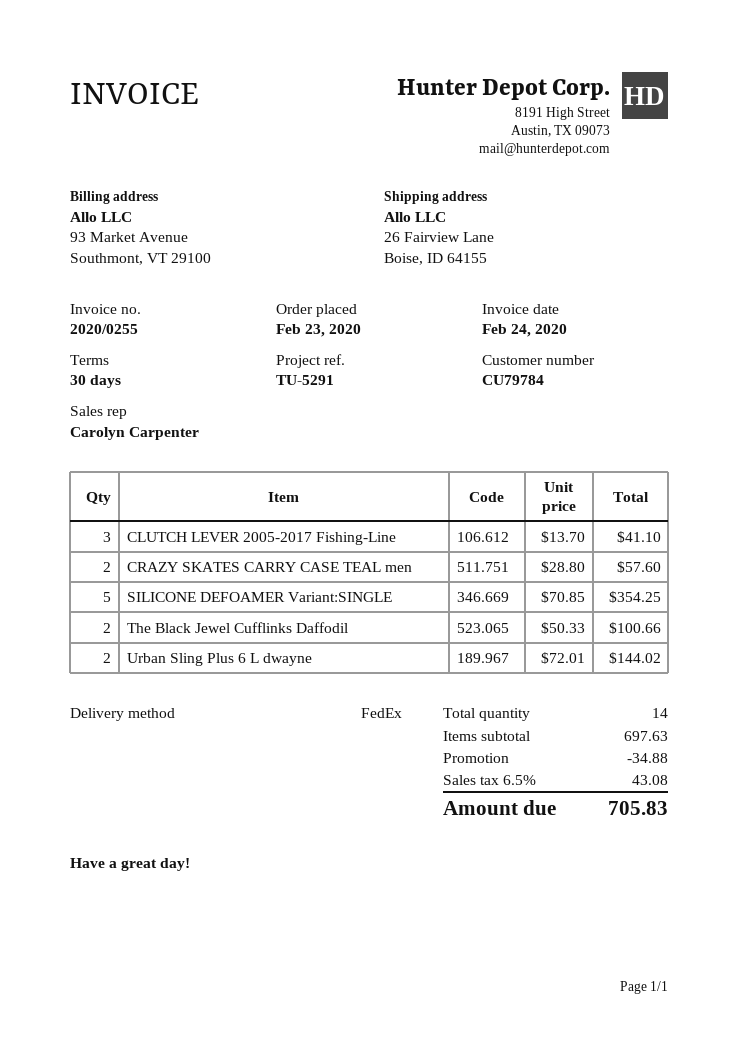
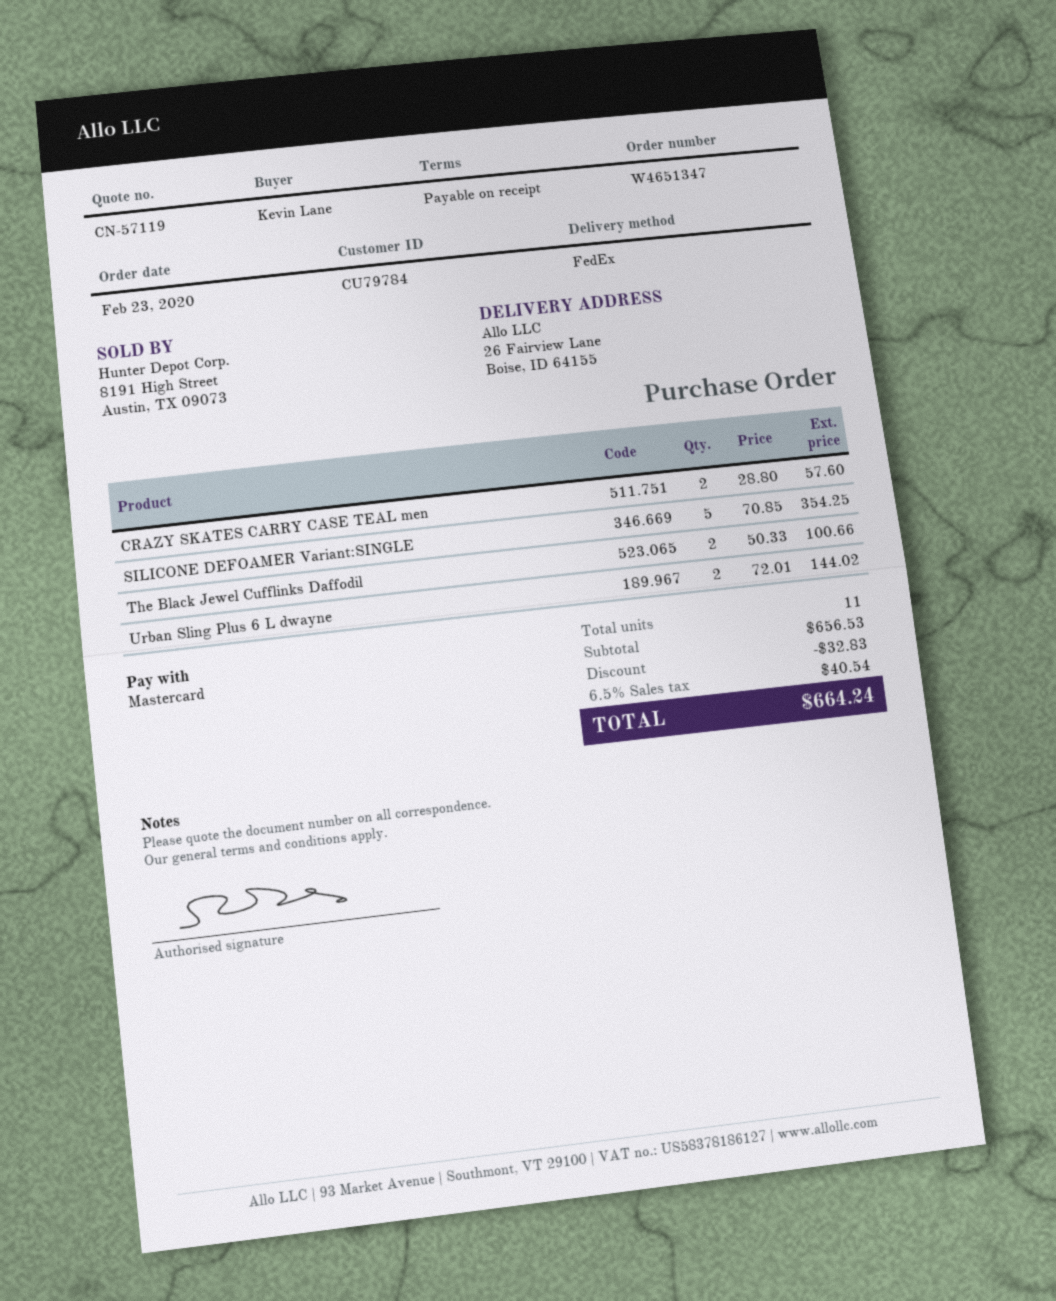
payment terms: 30 days -> on receipt
CLUTCH LEVER 2005-2017 Fishing-Line: 3 x 13.70 = 41.10 -> none
total quantity: 14 -> 11
subtotal: 697.63 -> 656.53
discount: 34.88 -> 32.83
tax: 6.5% = 43.08 -> 6.5% = 40.54
total: 705.83 -> 664.24

